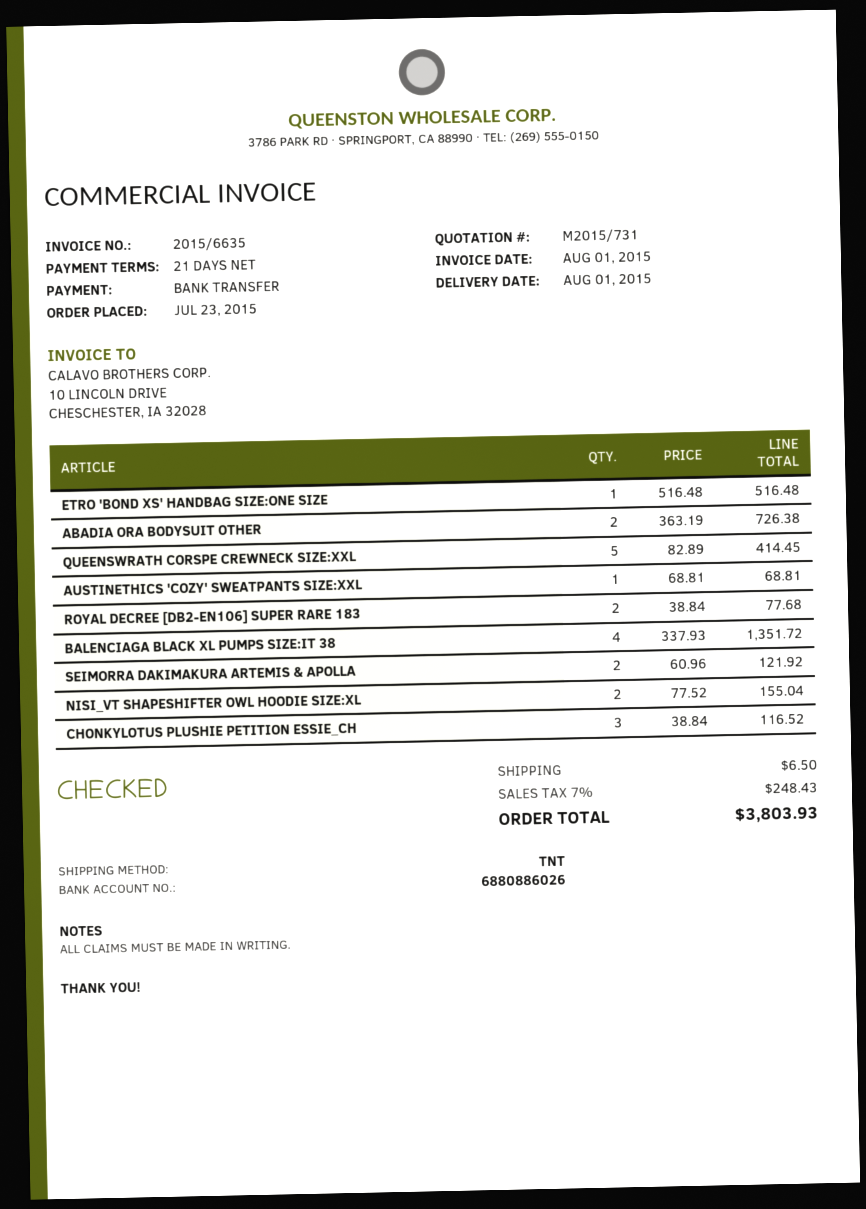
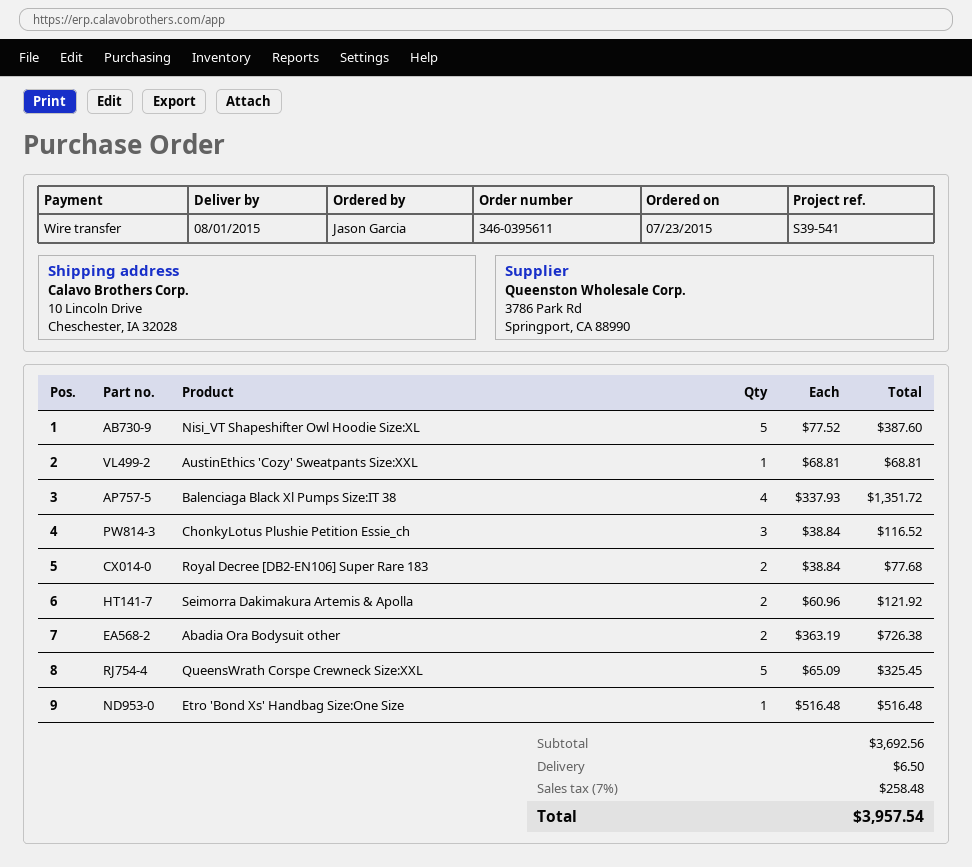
QUEENSWRATH CORSPE CREWNECK SIZE:XXL: 5 x 82.89 = 414.45 -> 5 x 65.09 = 325.45
NISI_VT SHAPESHIFTER OWL HOODIE SIZE:XL: 2 x 77.52 = 155.04 -> 5 x 77.52 = 387.60
tax: 7% = 248.43 -> 7% = 258.48
total: 3803.93 -> 3957.54

